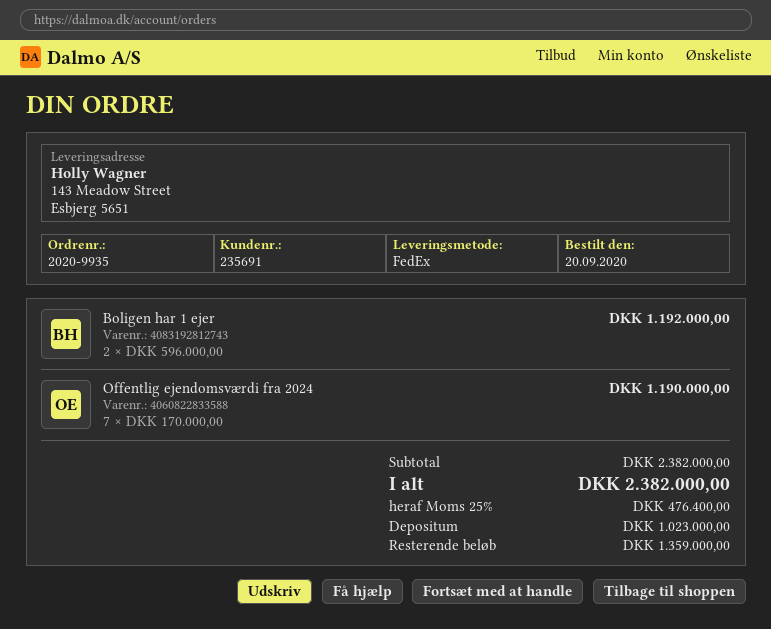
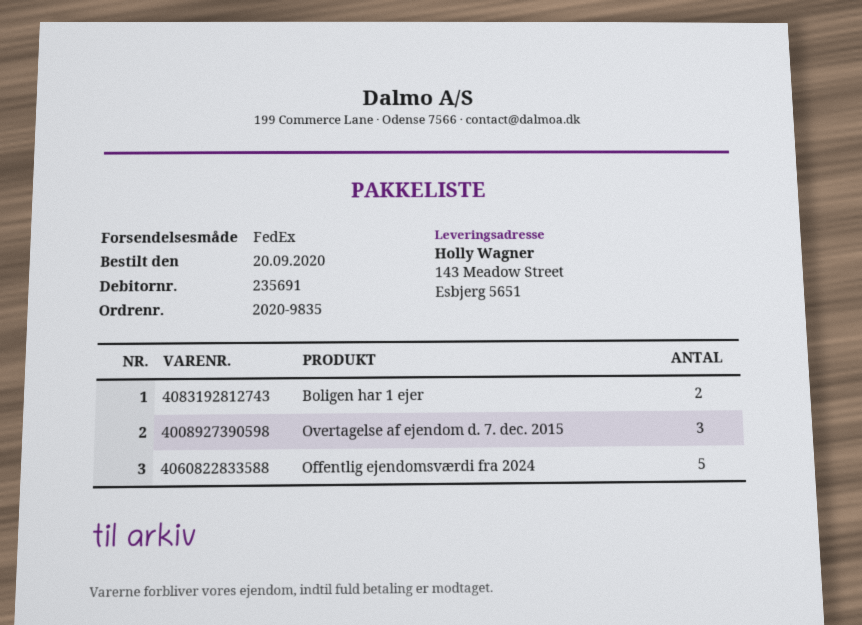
order number: 2020-9935 -> 2020-9835
Offentlig ejendomsværdi fra 2024: 7 -> 5
Overtagelse af ejendom d. 7. dec. 2015: none -> 3

